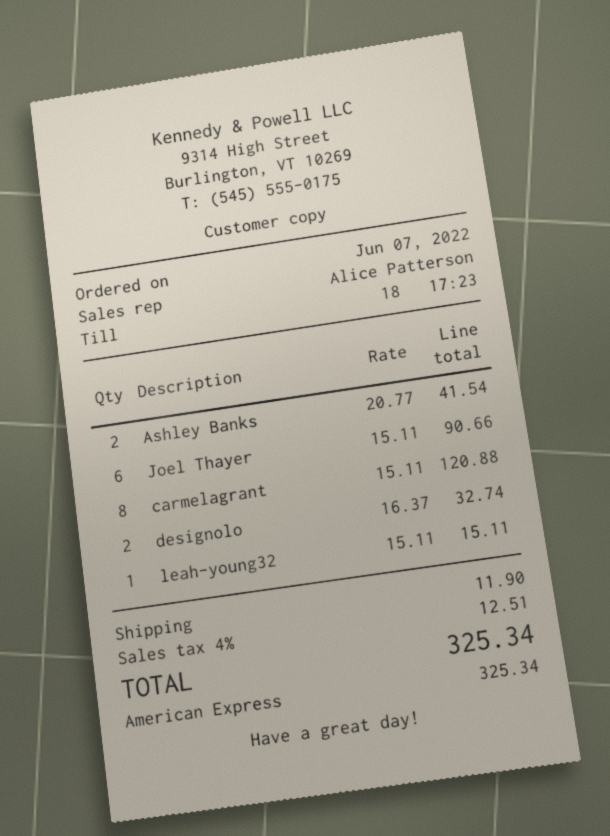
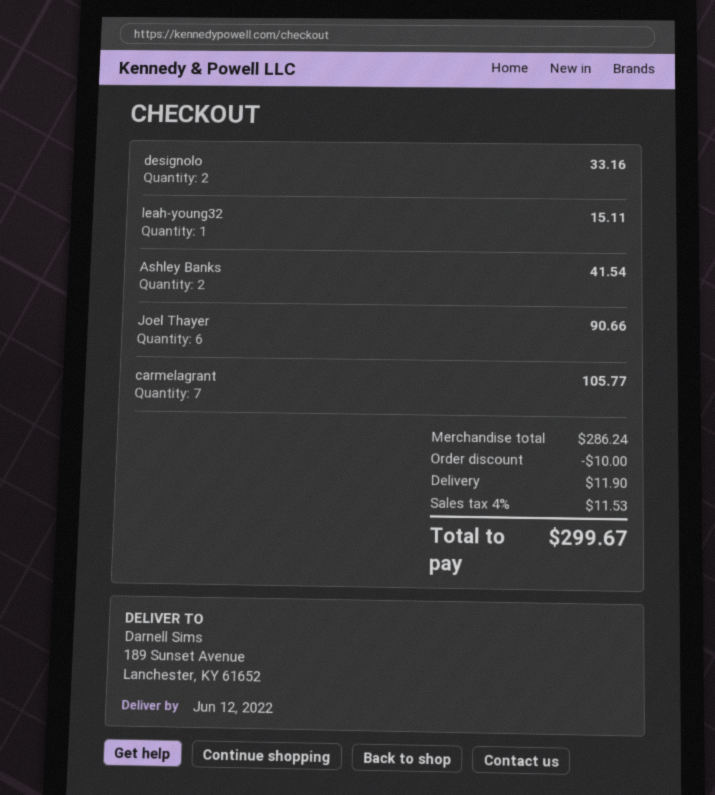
carmelagrant: 8 for 120.88 -> 7 for 105.77
designolo: 2 for 32.74 -> 2 for 33.16
discount: none -> 10.00
tax: 4% = 12.51 -> 4% = 11.53
total: 325.34 -> 299.67

